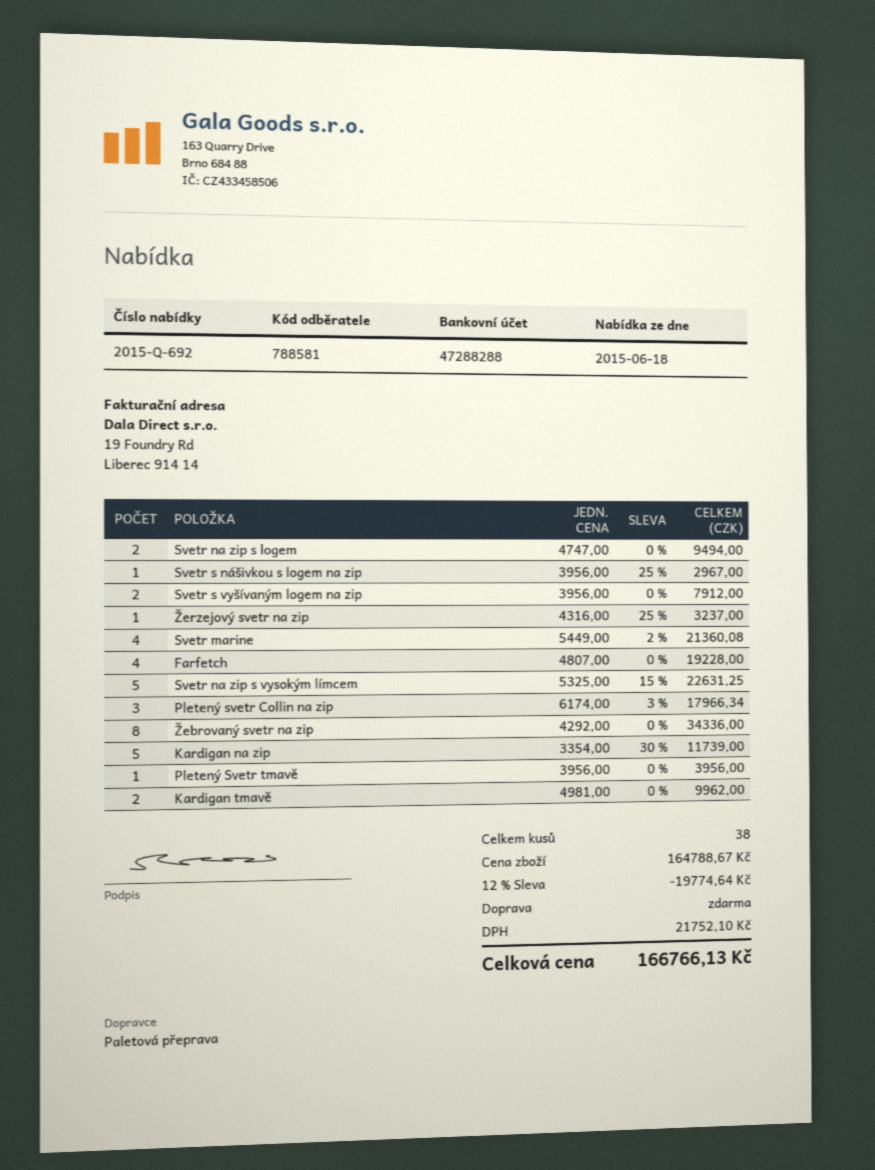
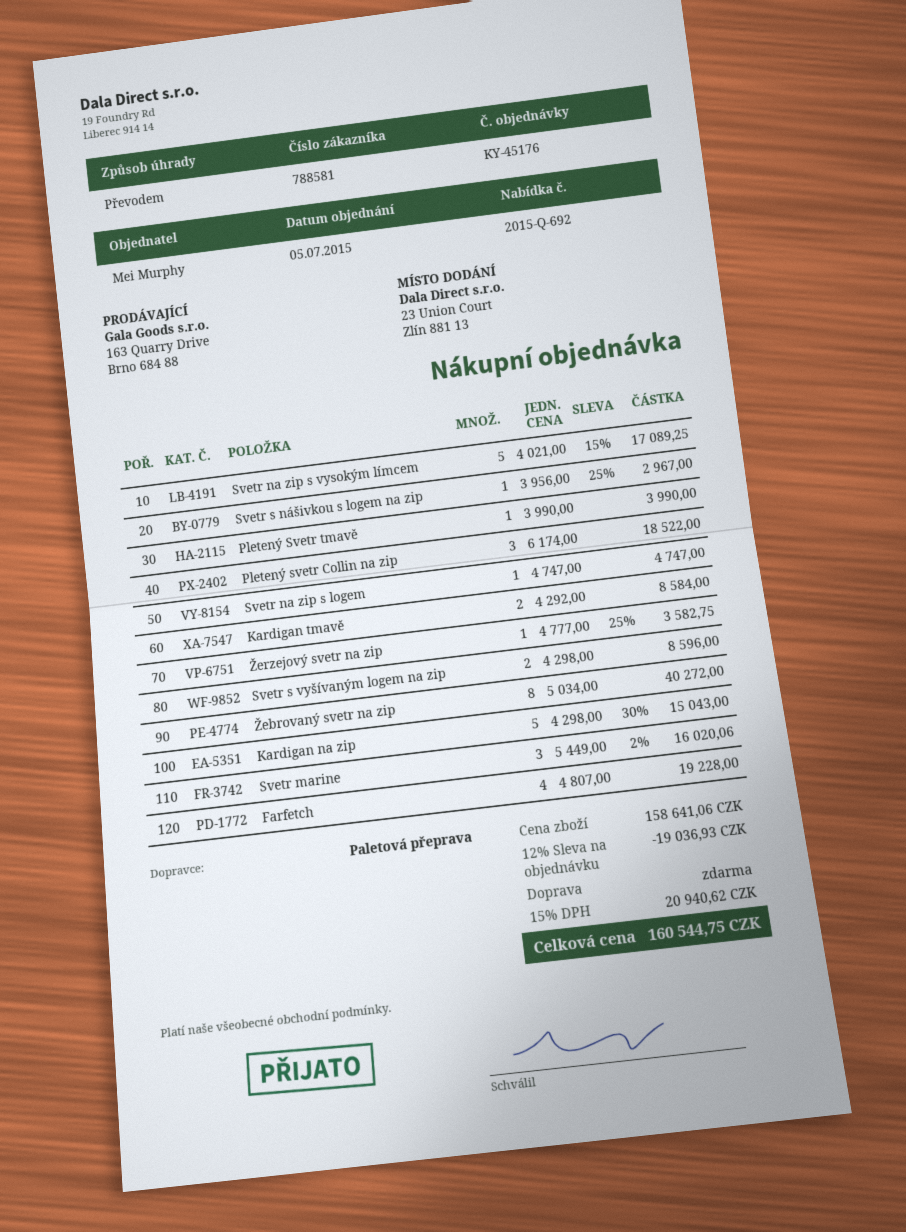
Svetr na zip s logem: 2 x 4747.00 = 9494.00 -> 1 x 4747.00 = 4747.00
Svetr s vyšívaným logem na zip: 2 x 3956.00 = 7912.00 -> 2 x 4298.00 = 8596.00
Žerzejový svetr na zip: 1 x 4316.00 - 25% = 3237.00 -> 1 x 4777.00 - 25% = 3582.75
Svetr marine: 4 x 5449.00 - 2% = 21360.08 -> 3 x 5449.00 - 2% = 16020.06
Svetr na zip s vysokým límcem: 5 x 5325.00 - 15% = 22631.25 -> 5 x 4021.00 - 15% = 17089.25
Pletený svetr Collin na zip: 3 x 6174.00 - 3% = 17966.34 -> 3 x 6174.00 = 18522.00
Žebrovaný svetr na zip: 8 x 4292.00 = 34336.00 -> 8 x 5034.00 = 40272.00
Kardigan na zip: 5 x 3354.00 - 30% = 11739.00 -> 5 x 4298.00 - 30% = 15043.00
Pletený Svetr tmavě: 1 x 3956.00 = 3956.00 -> 1 x 3990.00 = 3990.00
Kardigan tmavě: 2 x 4981.00 = 9962.00 -> 2 x 4292.00 = 8584.00
subtotal: 164788.67 -> 158641.06
discount: 12% = 19774.64 -> 12% = 19036.93
tax: 21752.10 -> 20940.62
total: 166766.13 -> 160544.75

